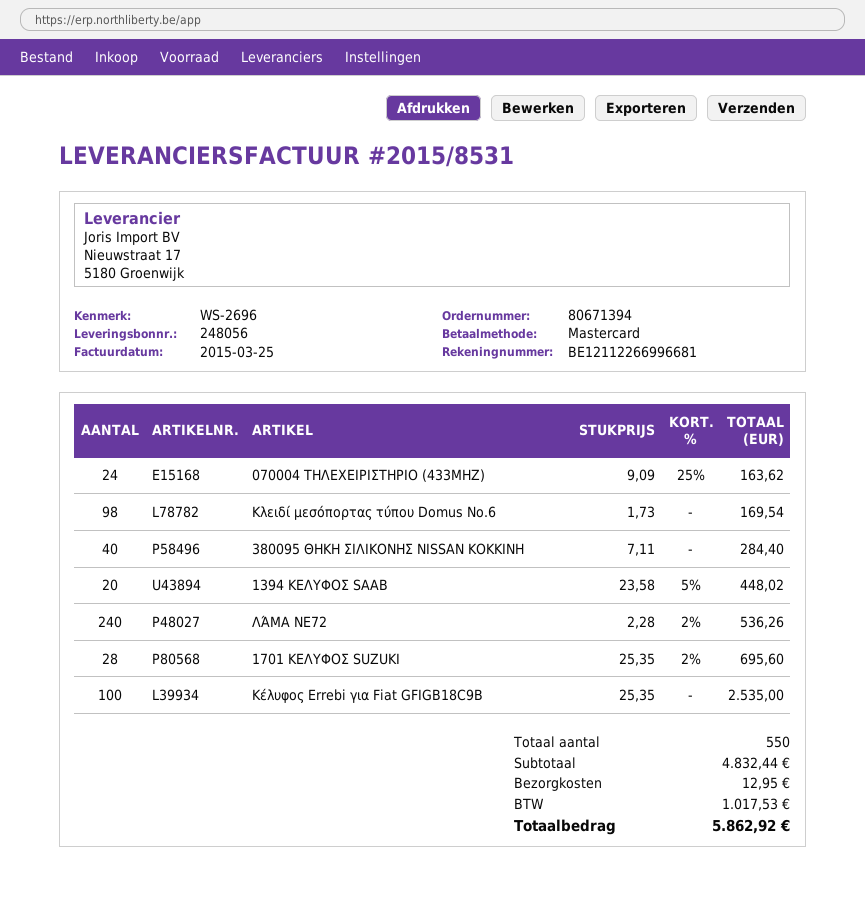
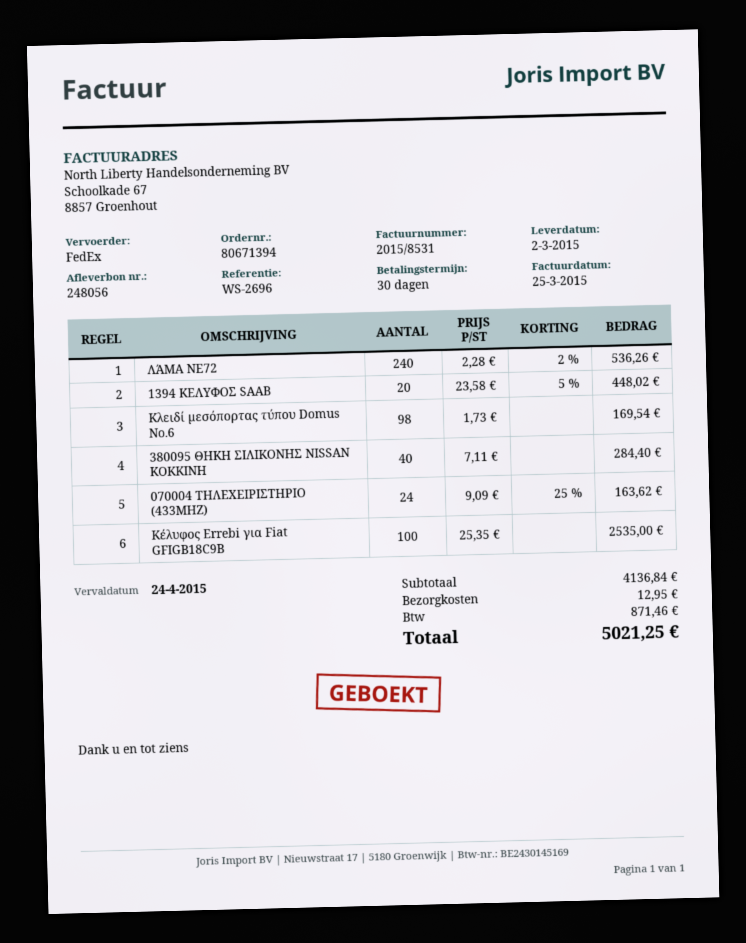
1701 ΚΕΛΥΦΟΣ SUZUKI: 28 x 25.35 - 2% = 695.60 -> none
subtotal: 4832.44 -> 4136.84
tax: 1017.53 -> 871.46
total: 5862.92 -> 5021.25

